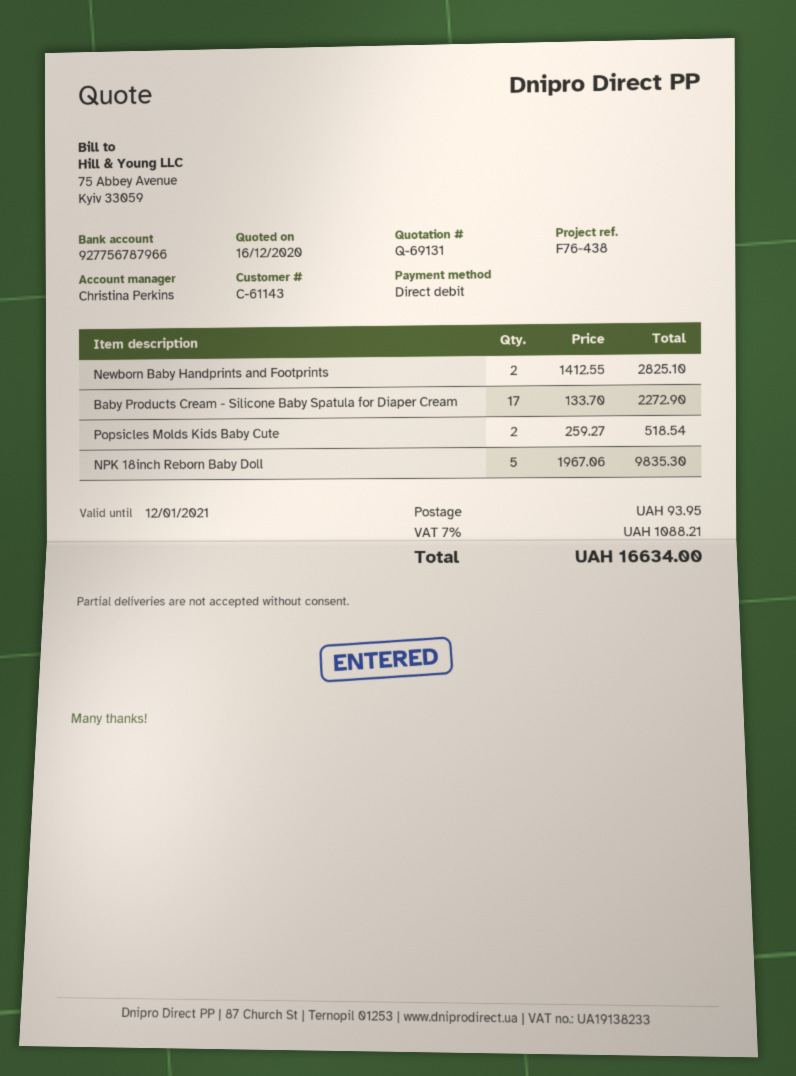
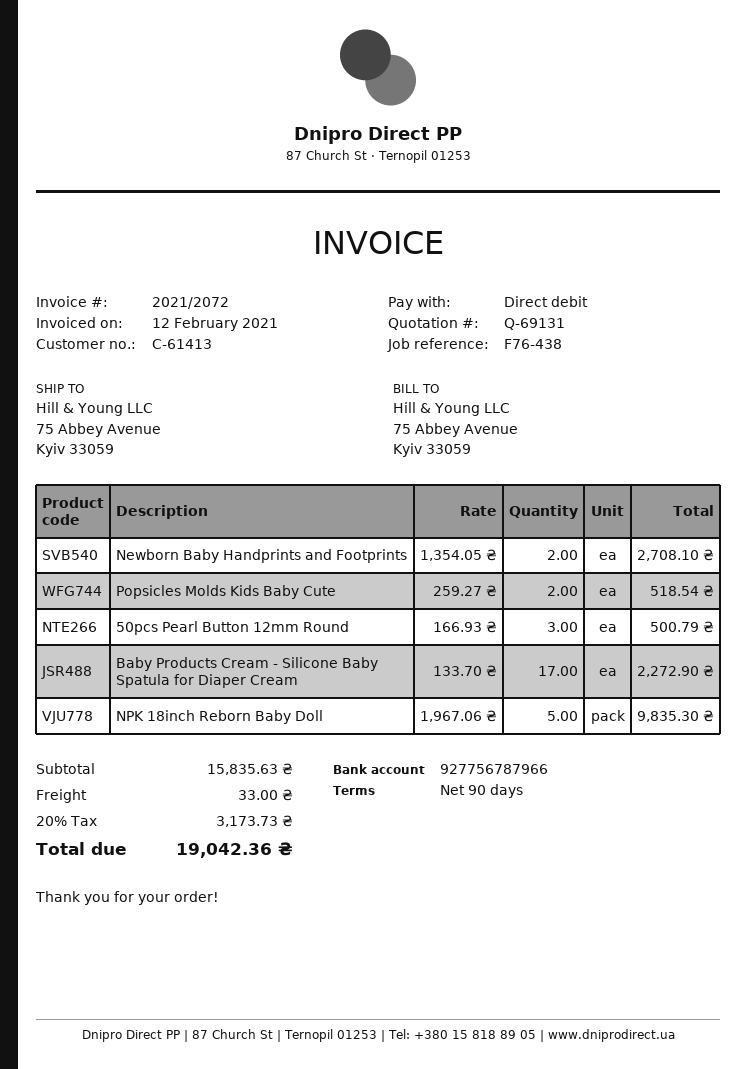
customer number: C-61143 -> C-61413
Newborn Baby Handprints and Footprints: 2 x 1412.55 = 2825.10 -> 2 x 1354.05 = 2708.10
50pcs Pearl Button 12mm Round: none -> 3 x 166.93 = 500.79
shipping: 93.95 -> 33.00
tax: 7% = 1088.21 -> 20% = 3173.73
total: 16634.00 -> 19042.36

